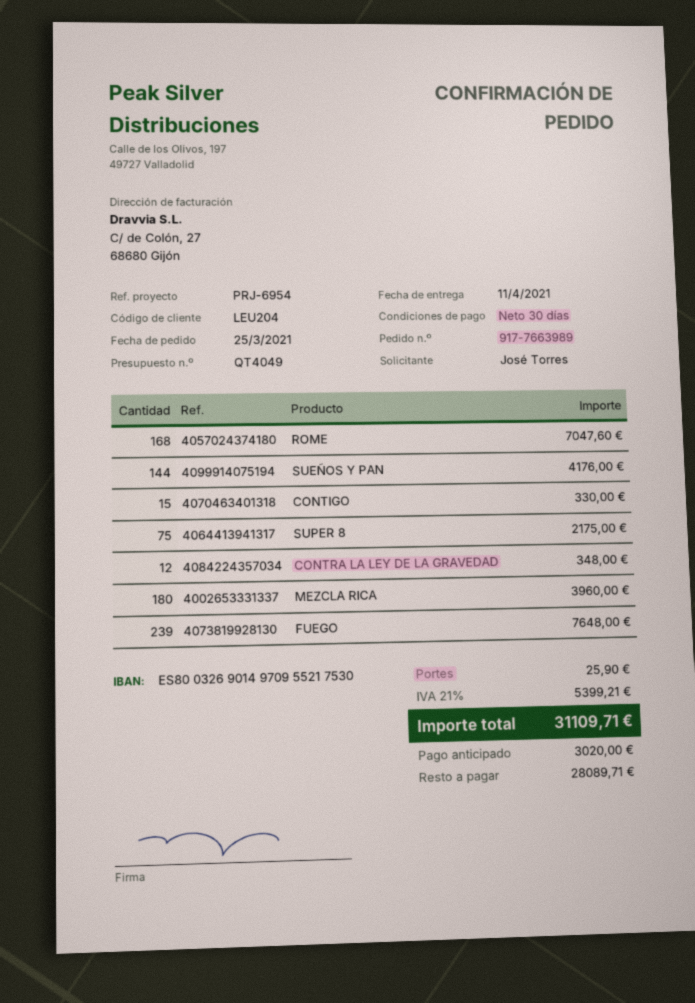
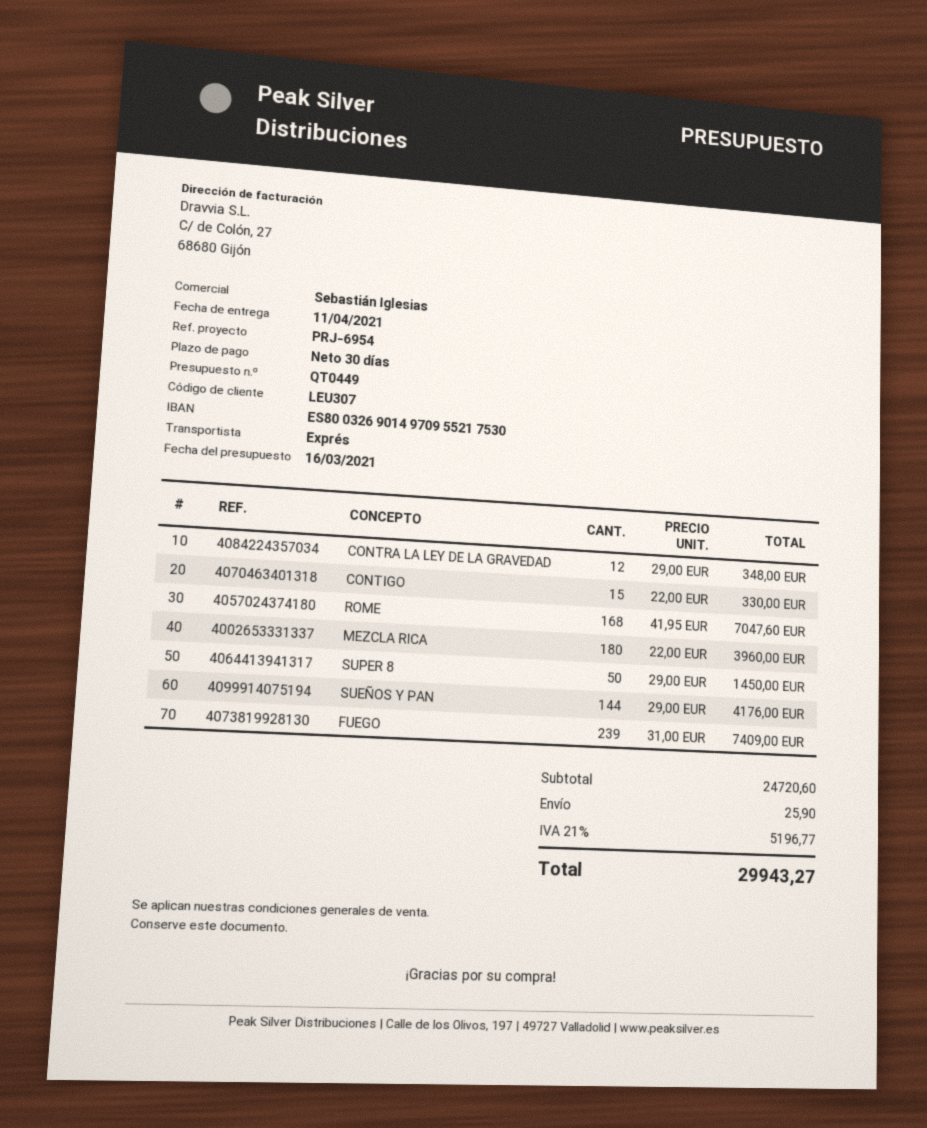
quote number: QT4049 -> QT0449
customer number: LEU204 -> LEU307
SUPER 8: 75 for 2175.00 -> 50 for 1450.00
FUEGO: 239 for 7648.00 -> 239 for 7409.00
tax: 21% = 5399.21 -> 21% = 5196.77
total: 31109.71 -> 29943.27

